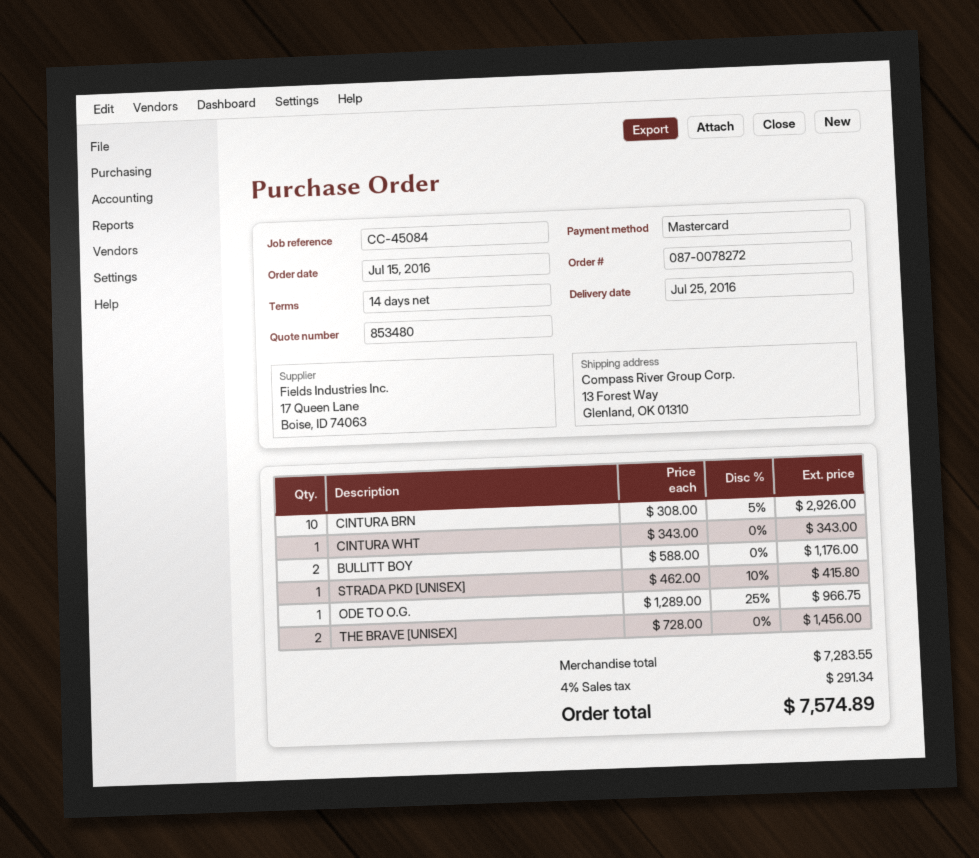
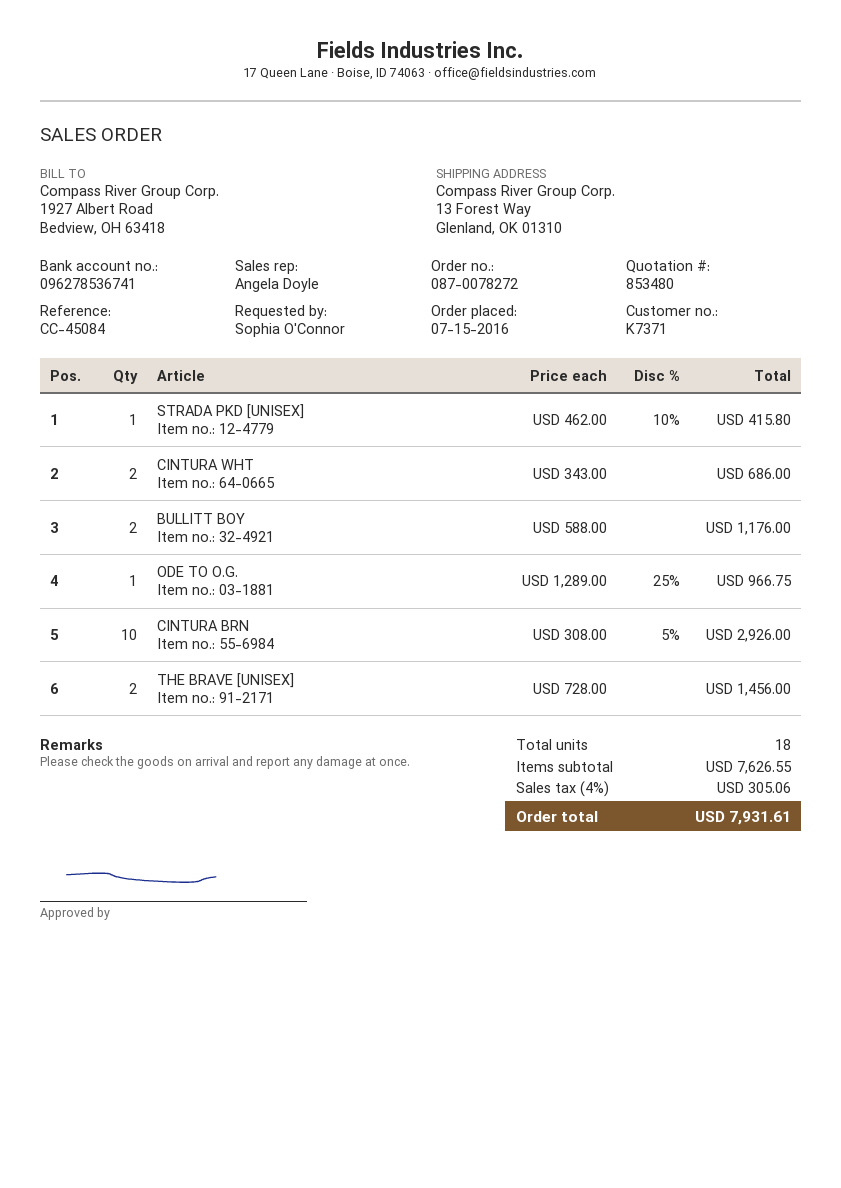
CINTURA WHT: 1 x 343.00 = 343.00 -> 2 x 343.00 = 686.00
subtotal: 7283.55 -> 7626.55
tax: 4% = 291.34 -> 4% = 305.06
total: 7574.89 -> 7931.61

